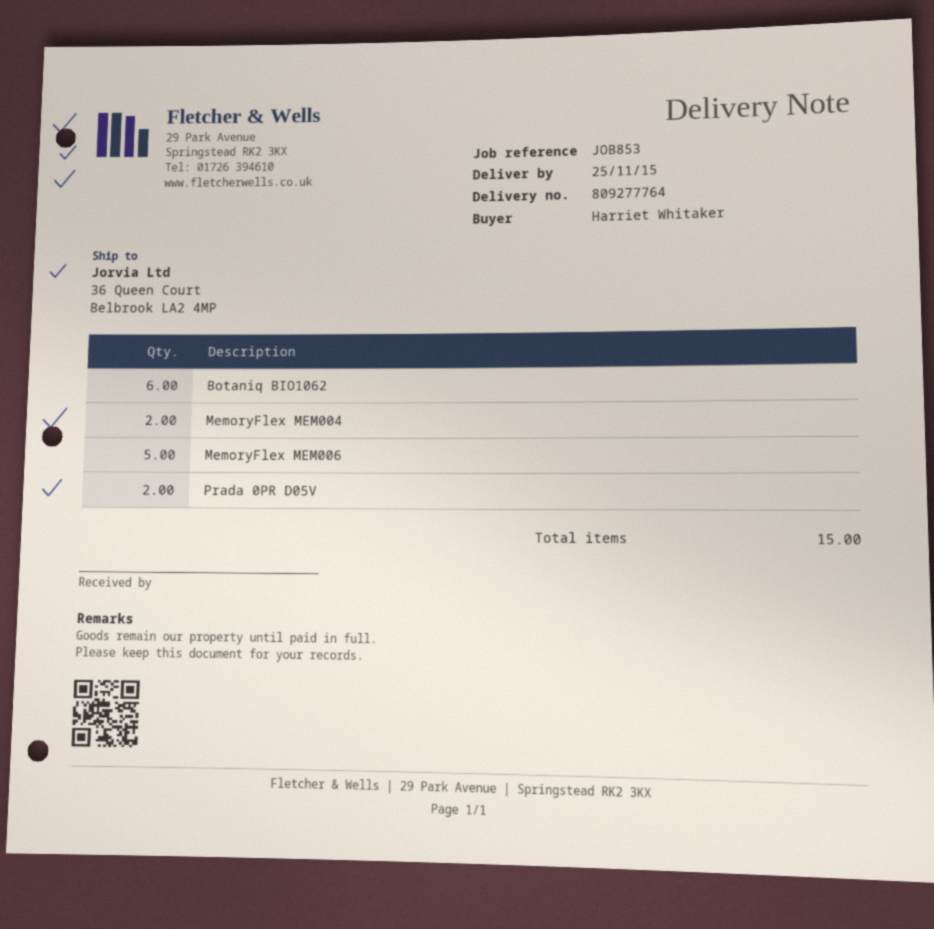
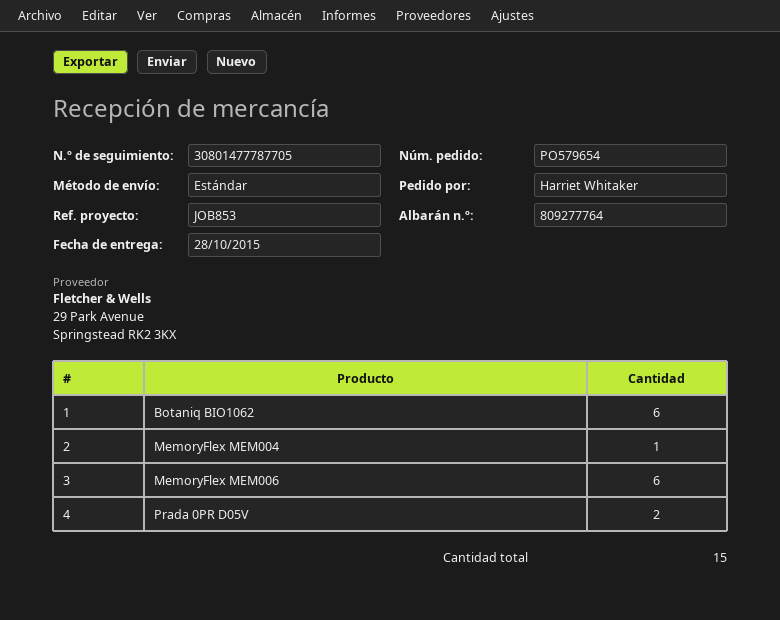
delivery date: 2015-11-25 -> 2015-10-28
MemoryFlex MEM004: 2 -> 1
MemoryFlex MEM006: 5 -> 6

